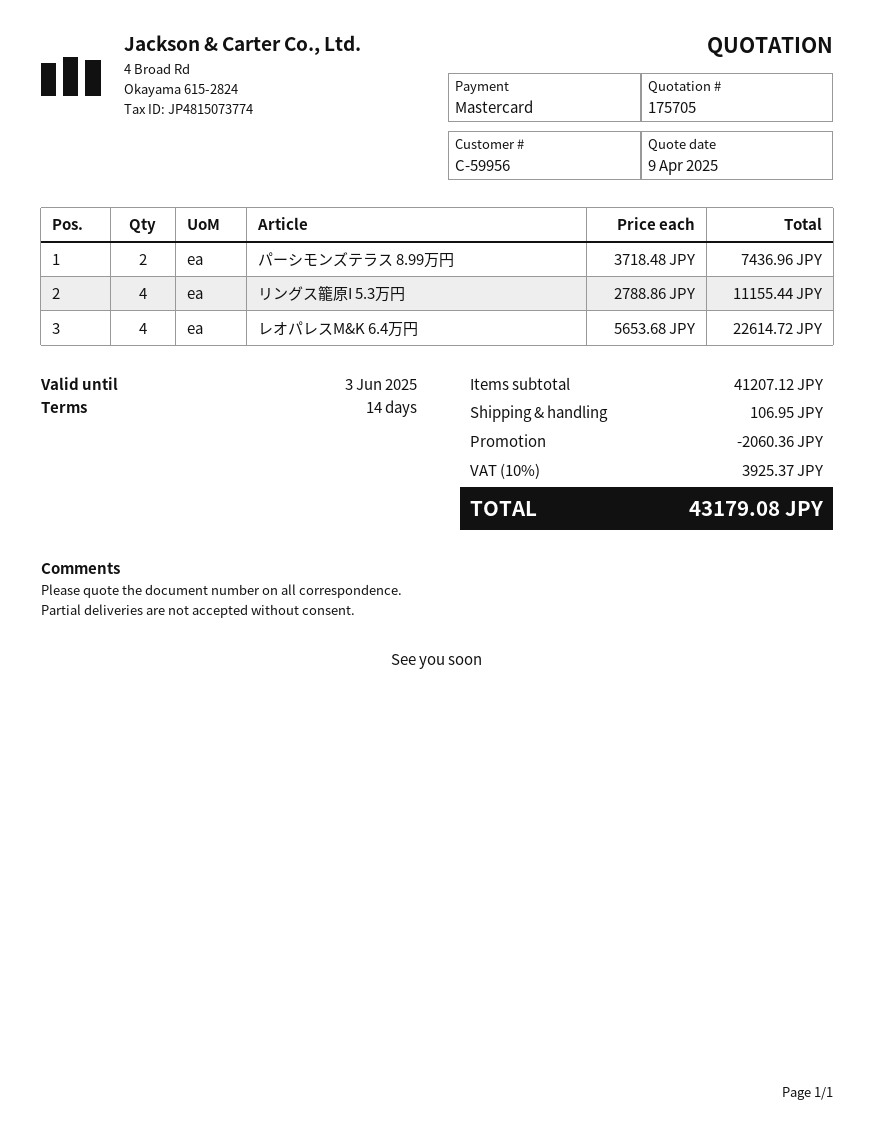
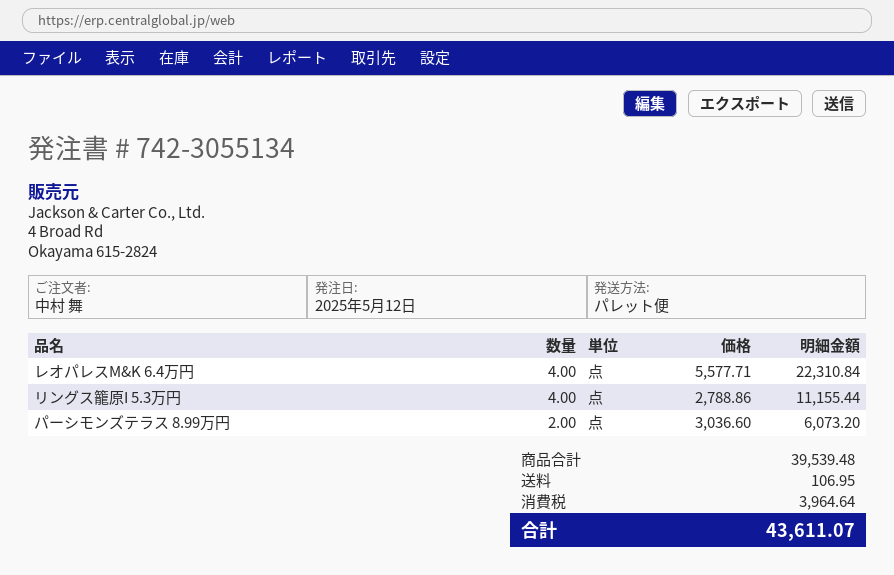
パーシモンズテラス 8.99万円: 2 x 3718.48 = 7436.96 -> 2 x 3036.60 = 6073.20
レオパレスM&K 6.4万円: 4 x 5653.68 = 22614.72 -> 4 x 5577.71 = 22310.84
subtotal: 41207.12 -> 39539.48
discount: 2060.36 -> none
tax: 3925.37 -> 3964.64
total: 43179.08 -> 43611.07

